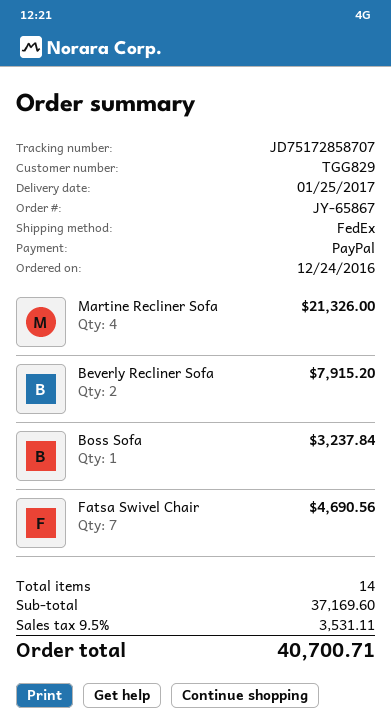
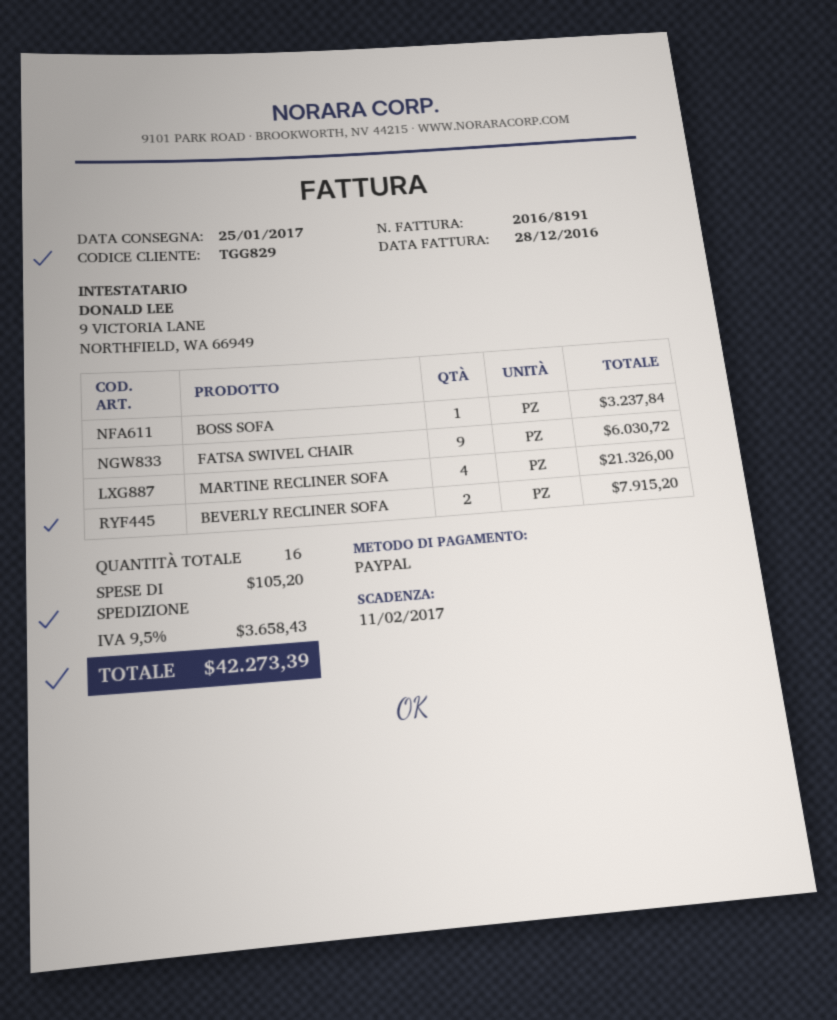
Fatsa Swivel Chair: 7 for 4690.56 -> 9 for 6030.72
total quantity: 14 -> 16
shipping: none -> 105.20
tax: 9.5% = 3531.11 -> 9.5% = 3658.43
total: 40700.71 -> 42273.39

